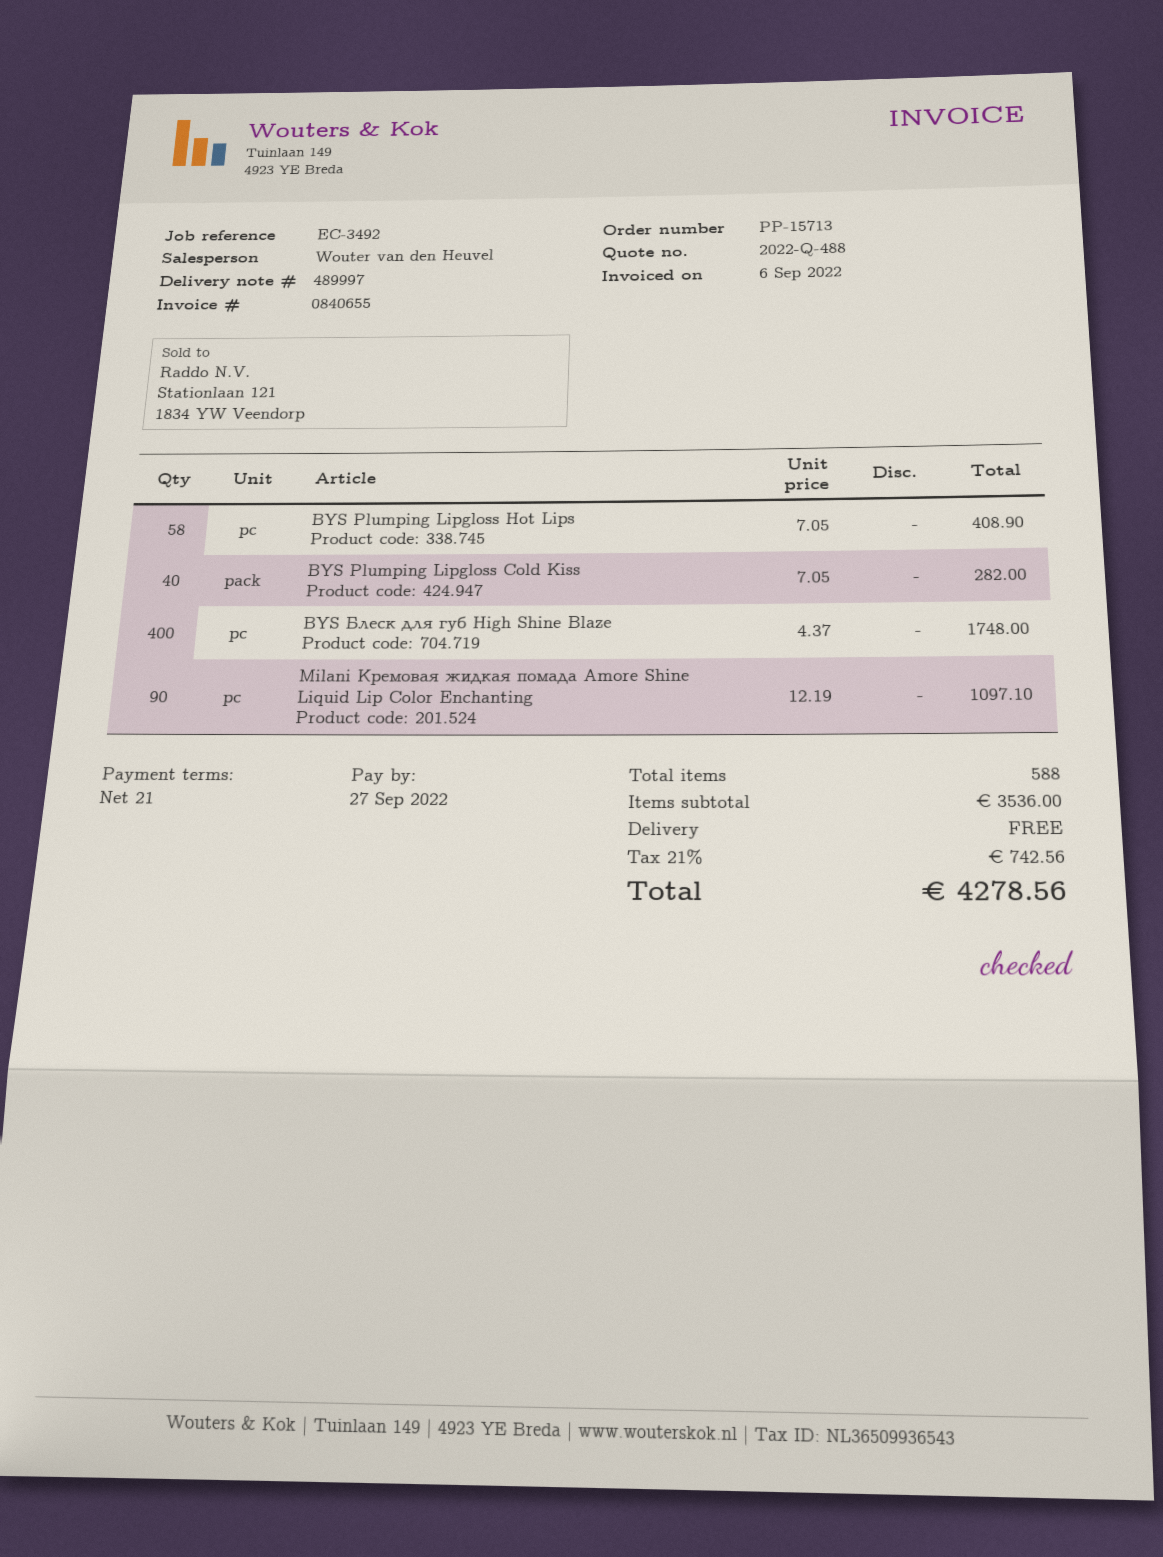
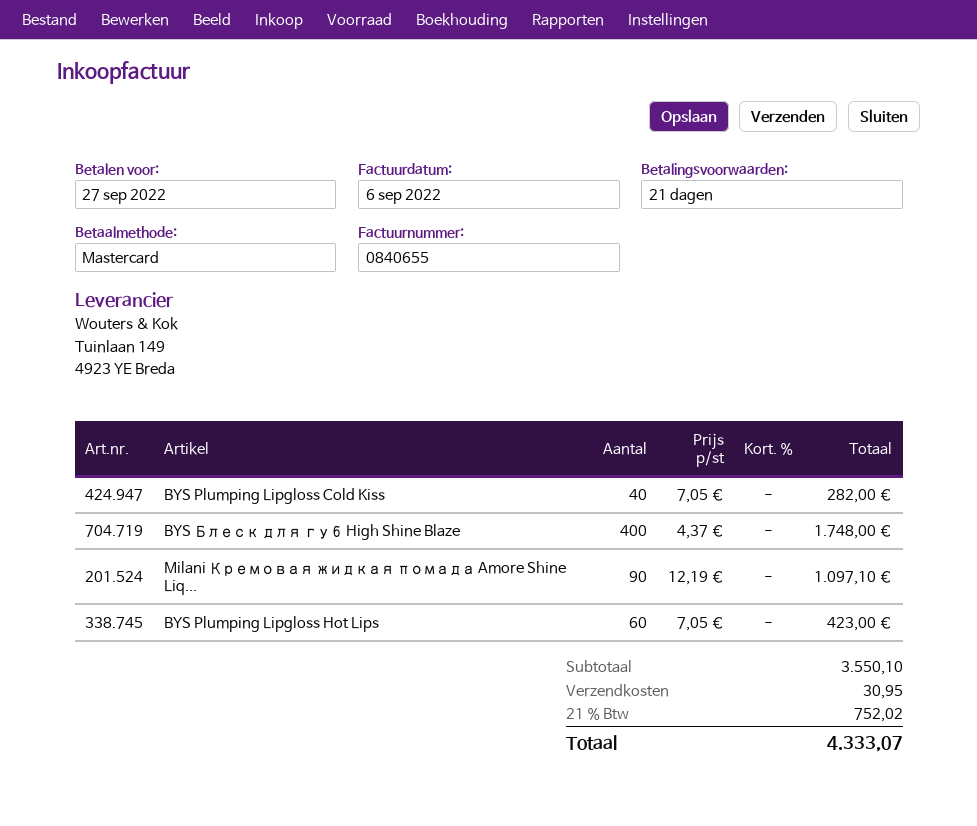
BYS Plumping Lipgloss Hot Lips: 58 x 7.05 = 408.90 -> 60 x 7.05 = 423.00
subtotal: 3536.00 -> 3550.10
shipping: 0.00 -> 30.95
tax: 21% = 742.56 -> 21% = 752.02
total: 4278.56 -> 4333.07

